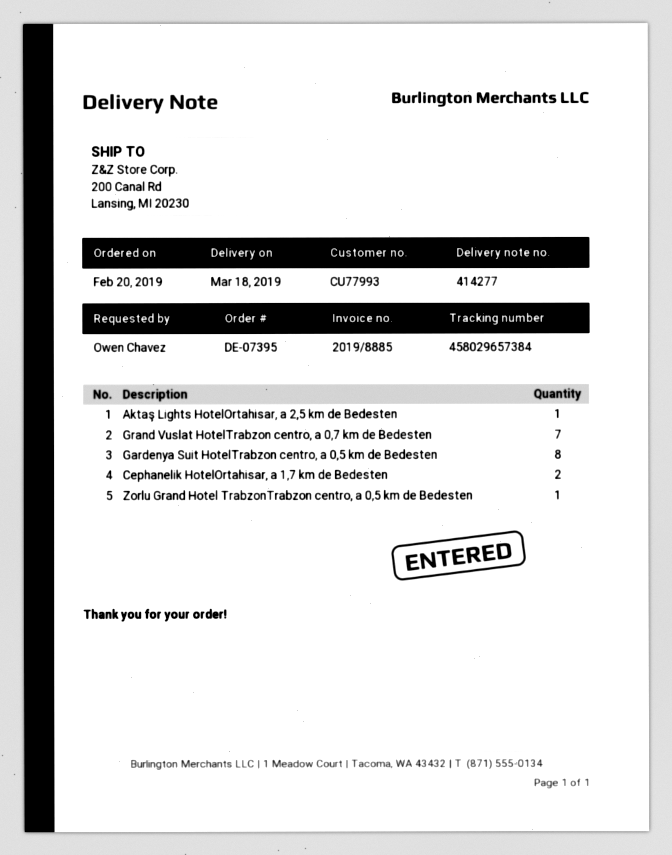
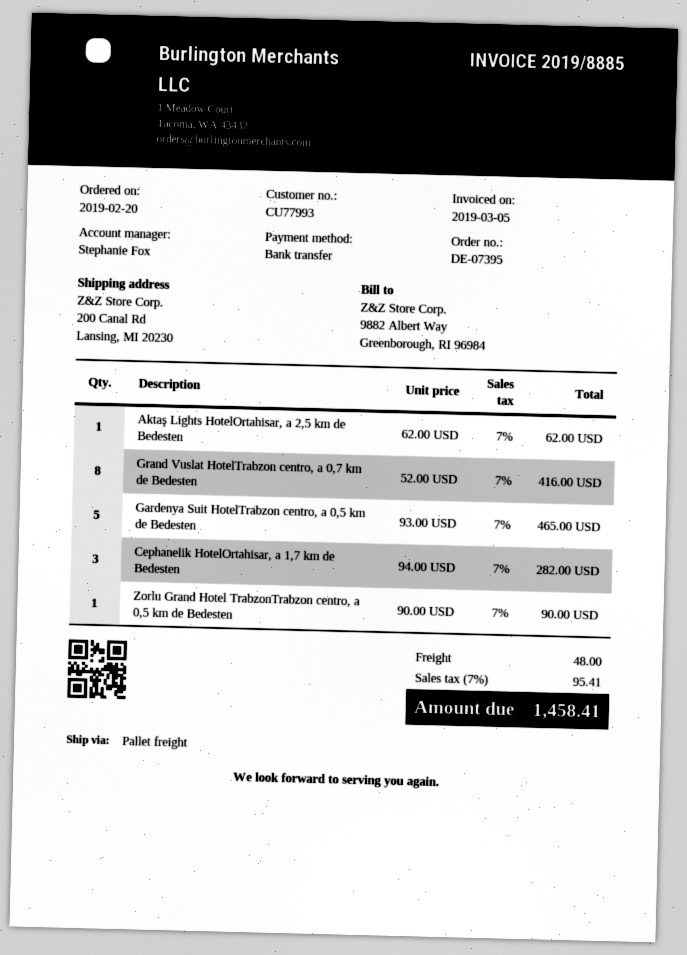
Grand Vuslat HotelTrabzon centro, a 0,7 km de Bedesten: 7 -> 8
Gardenya Suit HotelTrabzon centro, a 0,5 km de Bedesten: 8 -> 5
Cephanelik HotelOrtahisar, a 1,7 km de Bedesten: 2 -> 3

